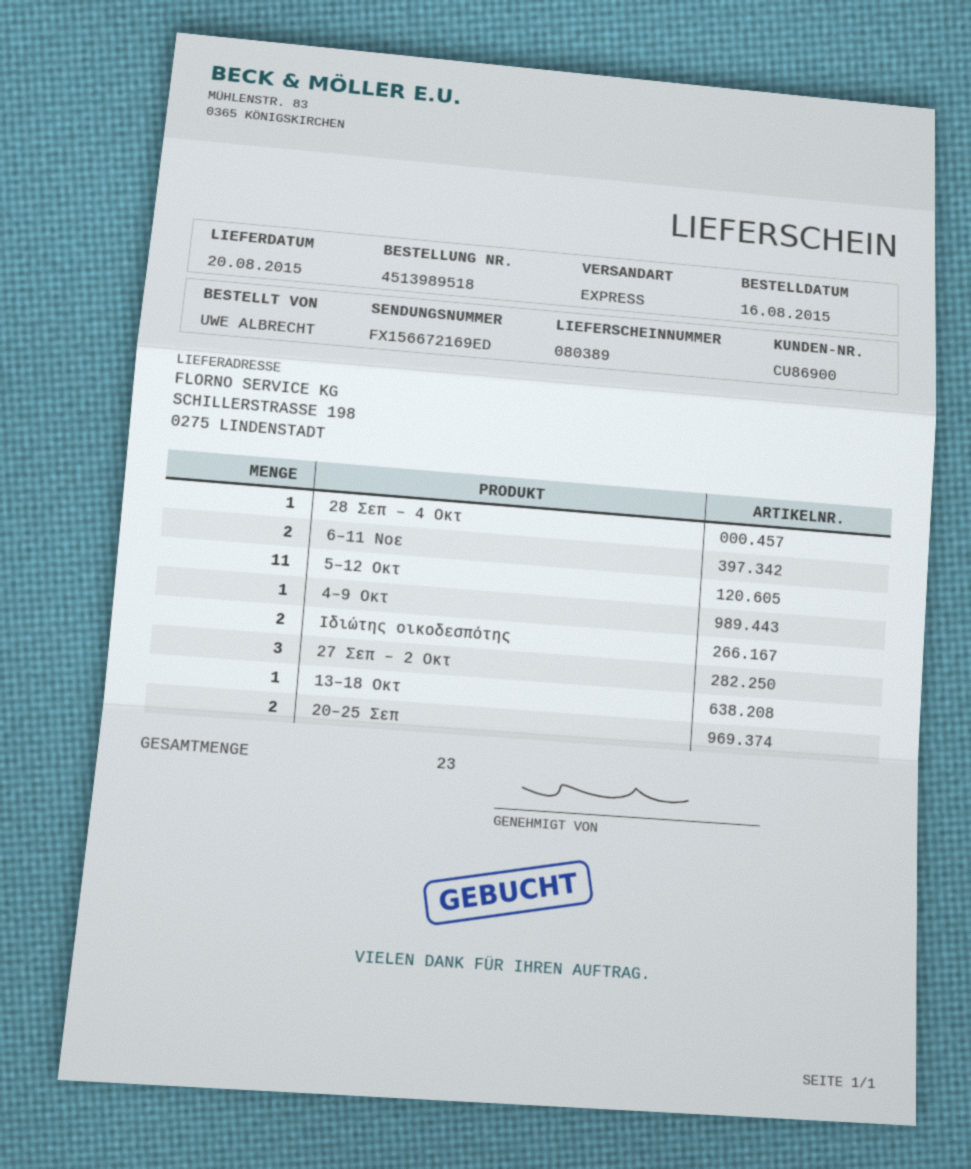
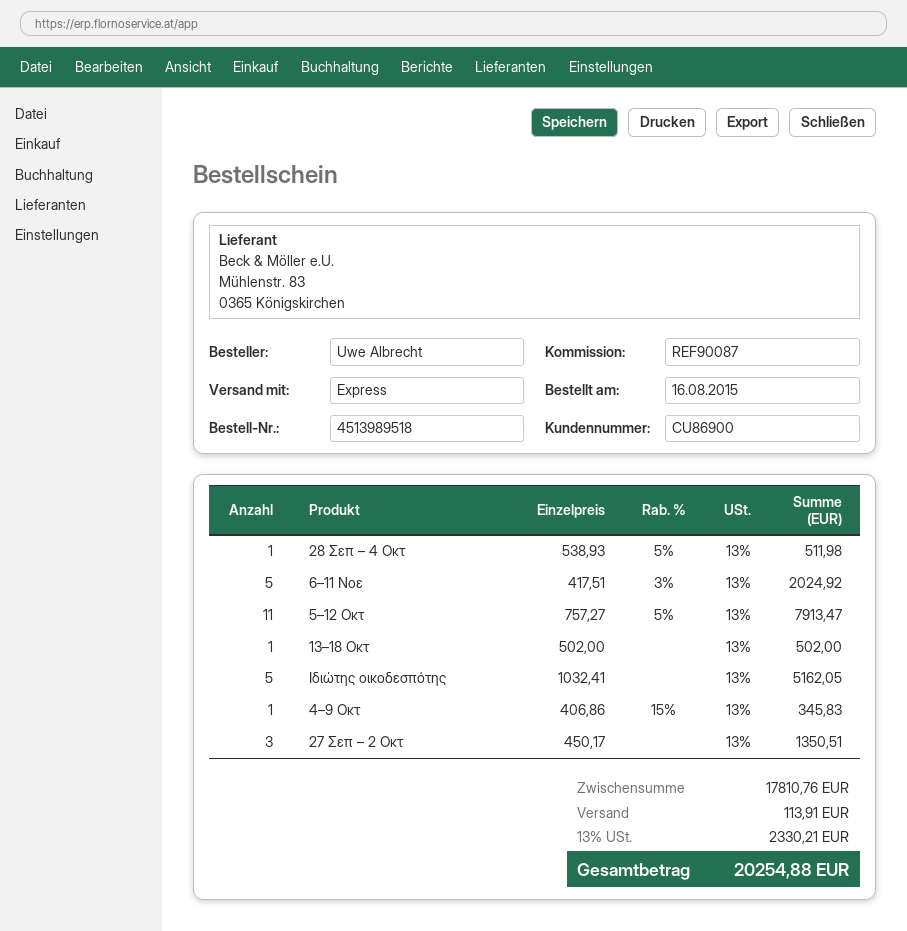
6–11 Νοε: 2 -> 5
Ιδιώτης οικοδεσπότης: 2 -> 5
20–25 Σεπ: 2 -> none

